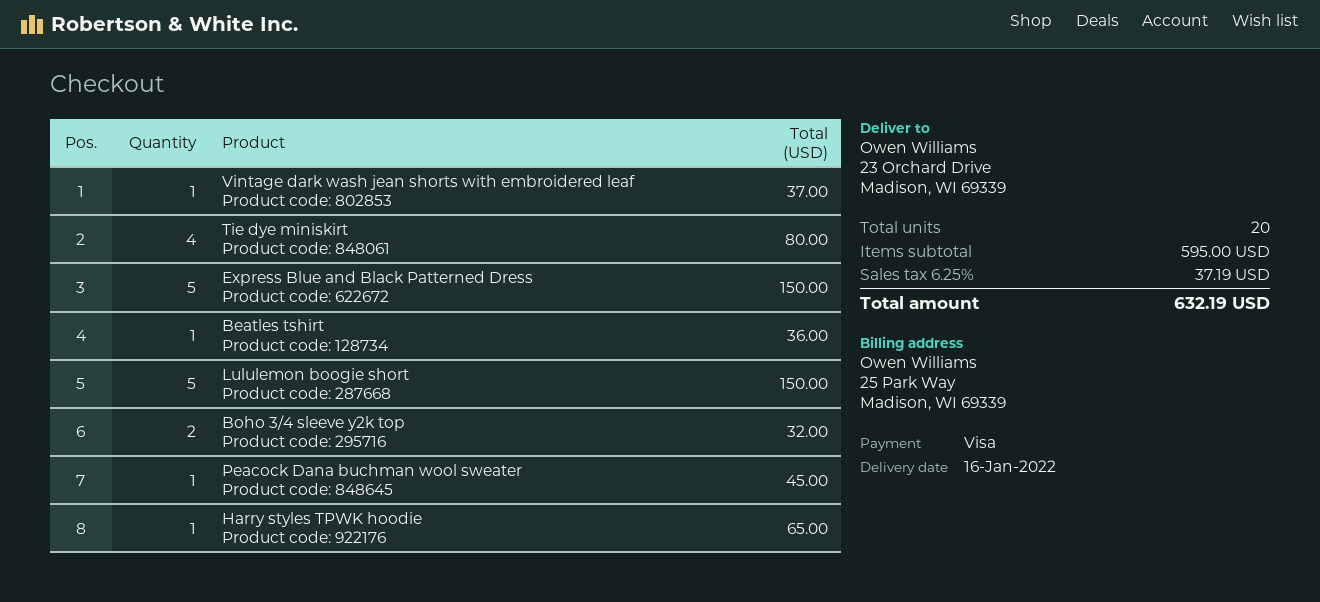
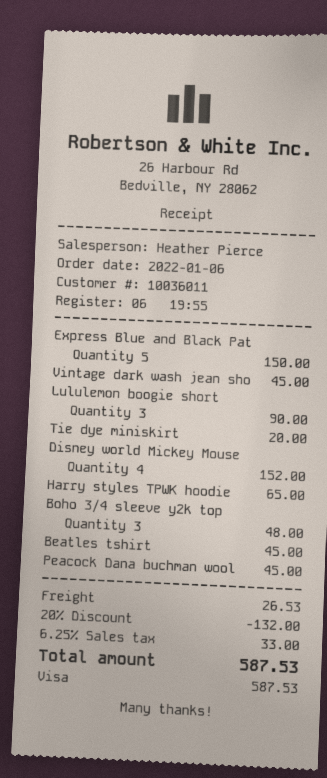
Vintage dark wash jean shorts with embroidered leaf: 1 for 37.00 -> 1 for 45.00
Tie dye miniskirt: 4 for 80.00 -> 1 for 20.00
Beatles tshirt: 1 for 36.00 -> 1 for 45.00
Lululemon boogie short: 5 for 150.00 -> 3 for 90.00
Boho 3/4 sleeve y2k top: 2 for 32.00 -> 3 for 48.00
Disney world Mickey Mouse: none -> 4 for 152.00
discount: none -> 20% = 132.00
shipping: none -> 26.53
tax: 6.25% = 37.19 -> 6.25% = 33.00
total: 632.19 -> 587.53

